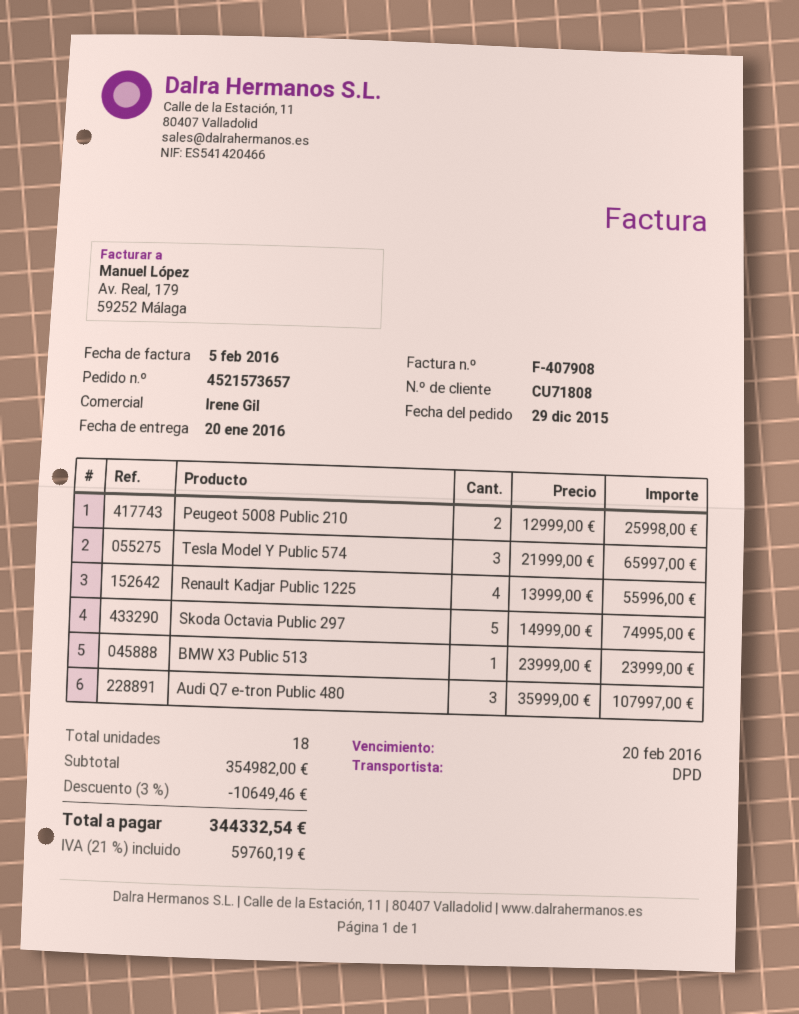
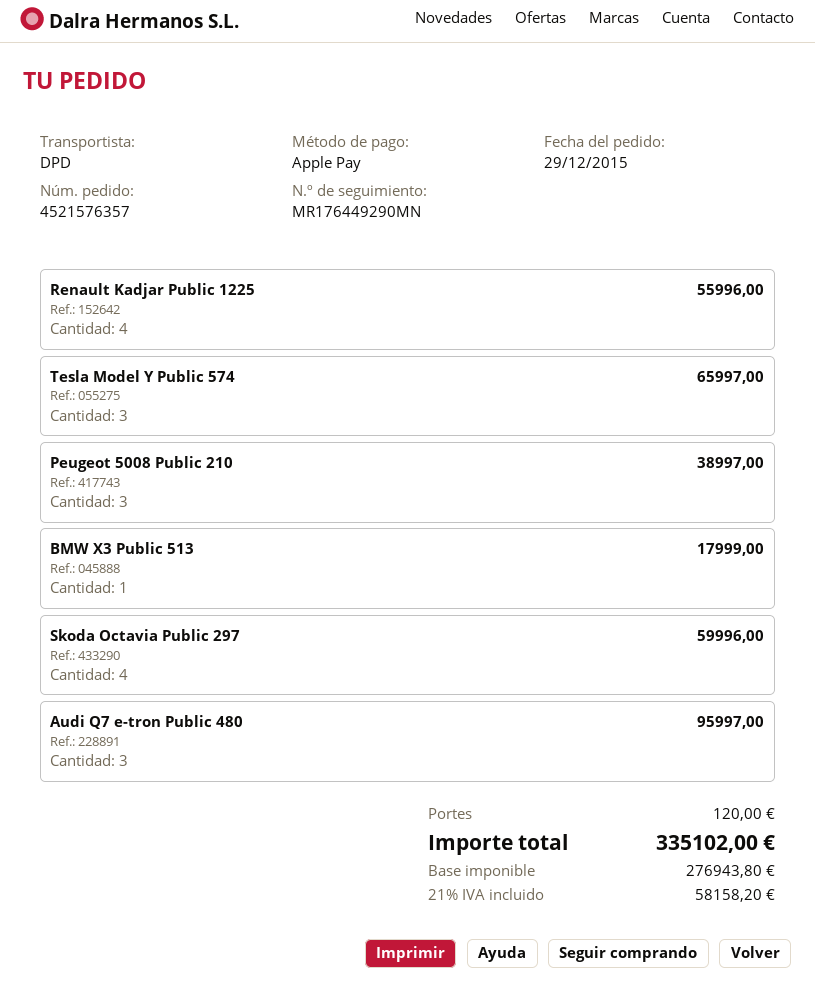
order number: 4521573657 -> 4521576357
Peugeot 5008 Public 210: 2 for 25998.00 -> 3 for 38997.00
Skoda Octavia Public 297: 5 for 74995.00 -> 4 for 59996.00
BMW X3 Public 513: 1 for 23999.00 -> 1 for 17999.00
Audi Q7 e-tron Public 480: 3 for 107997.00 -> 3 for 95997.00
discount: 3% = 10649.46 -> none
shipping: none -> 120.00
tax: 21% = 59760.19 -> 21% = 58158.20
total: 344332.54 -> 335102.00

